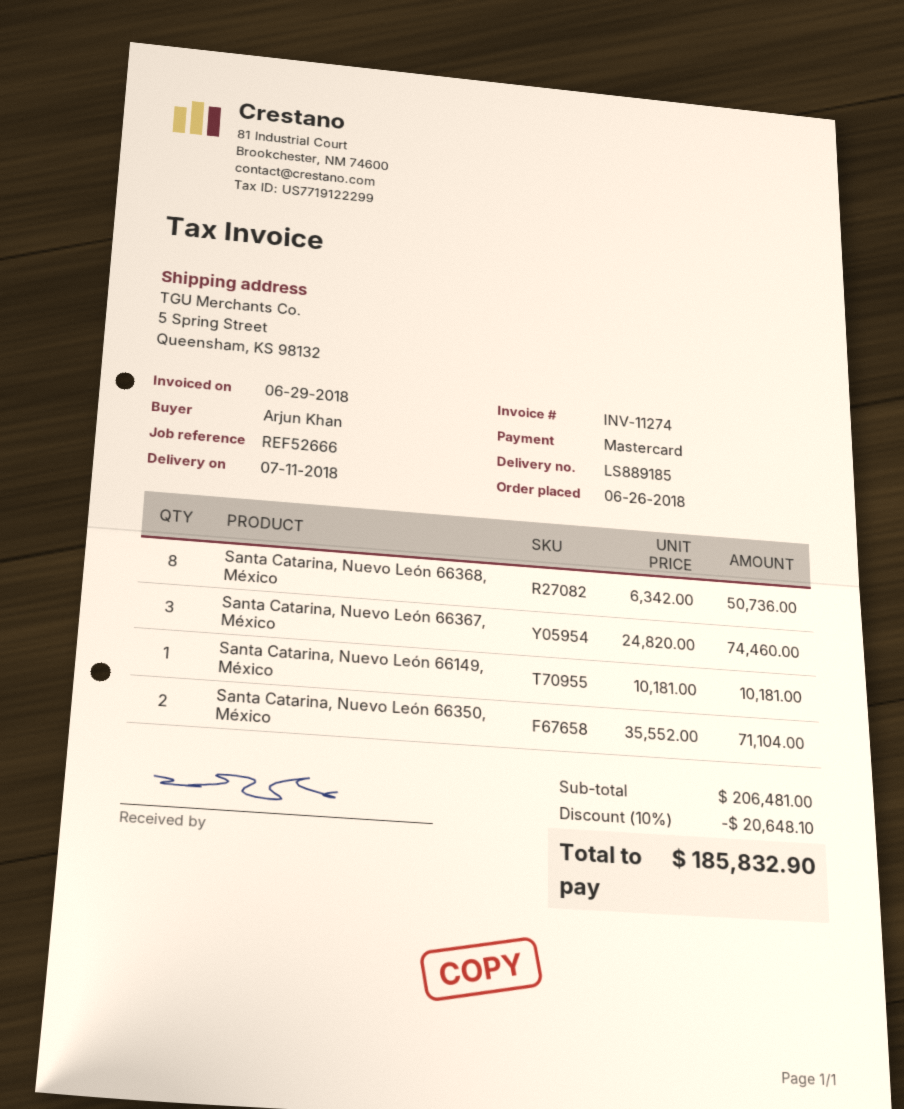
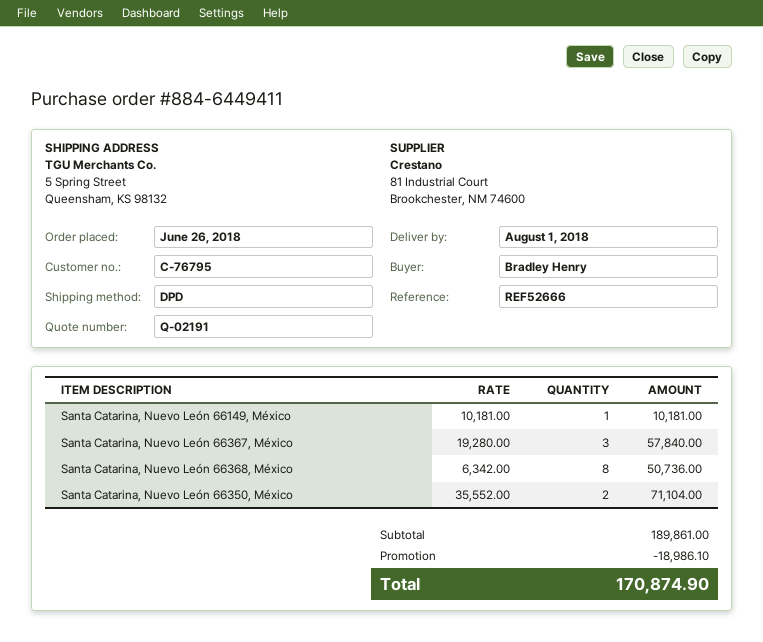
delivery date: 2018-07-11 -> 2018-08-01
ordered by: Arjun Khan -> Bradley Henry
Santa Catarina, Nuevo León 66367, México: 3 x 24820.00 = 74460.00 -> 3 x 19280.00 = 57840.00
subtotal: 206481.00 -> 189861.00
discount: 20648.10 -> 18986.10
total: 185832.90 -> 170874.90

